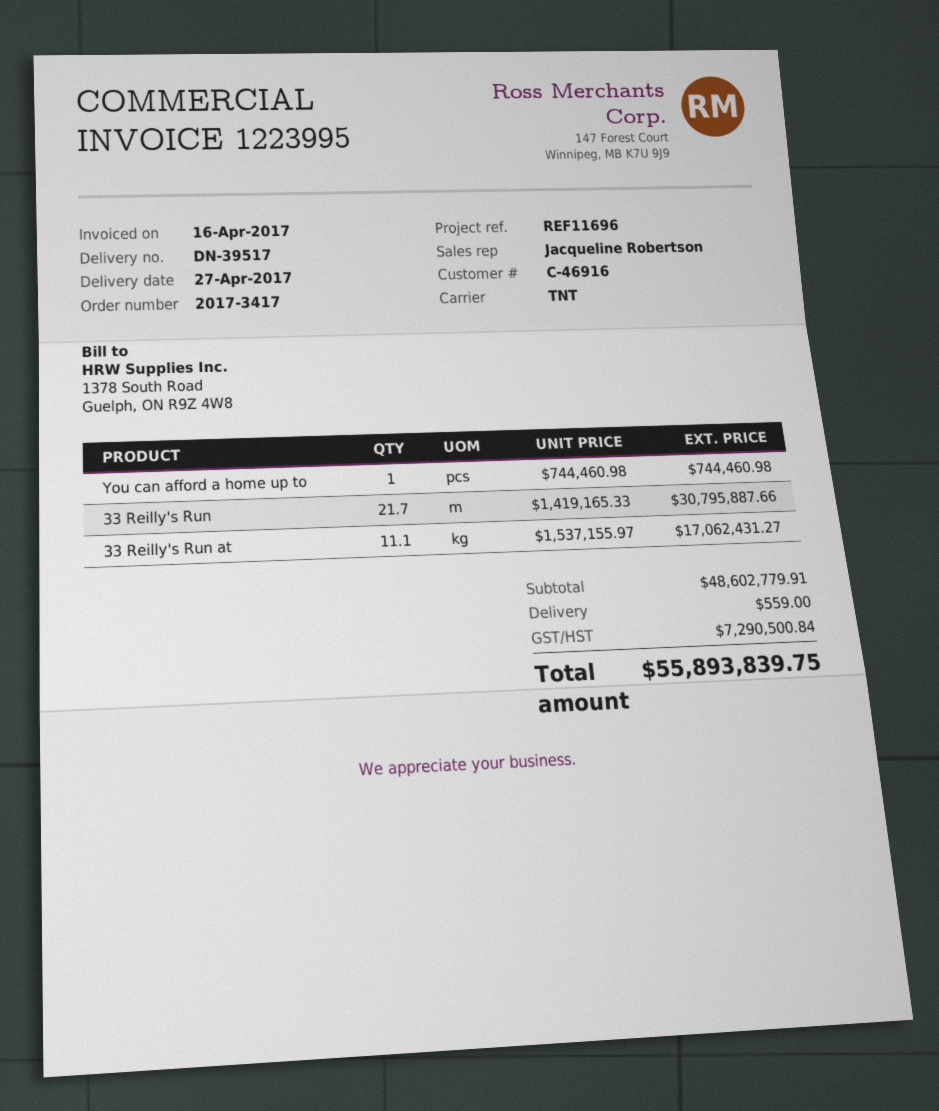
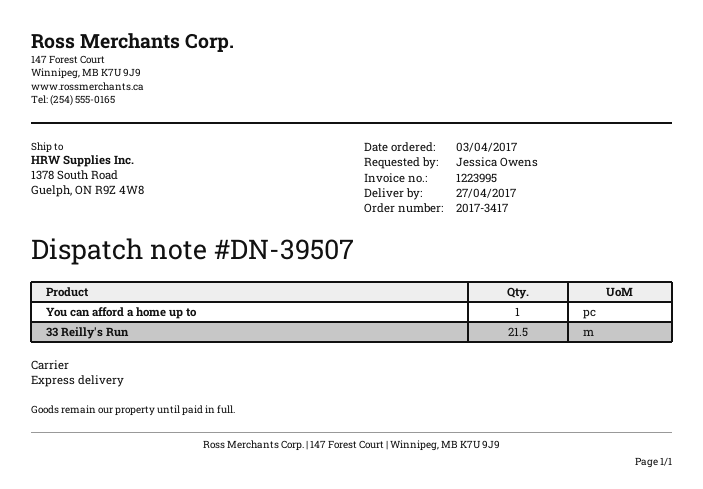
delivery note number: DN-39517 -> DN-39507
shipping method: TNT -> express
33 Reilly's Run: 21.7 -> 21.5
33 Reilly's Run at: 11.1 -> none

